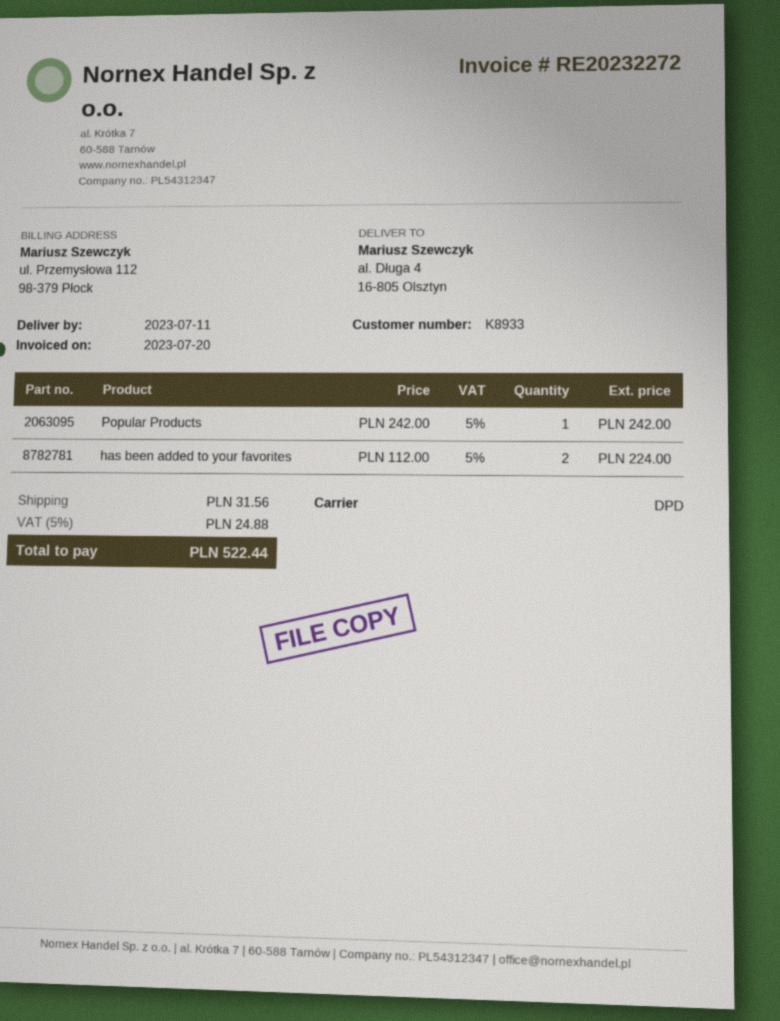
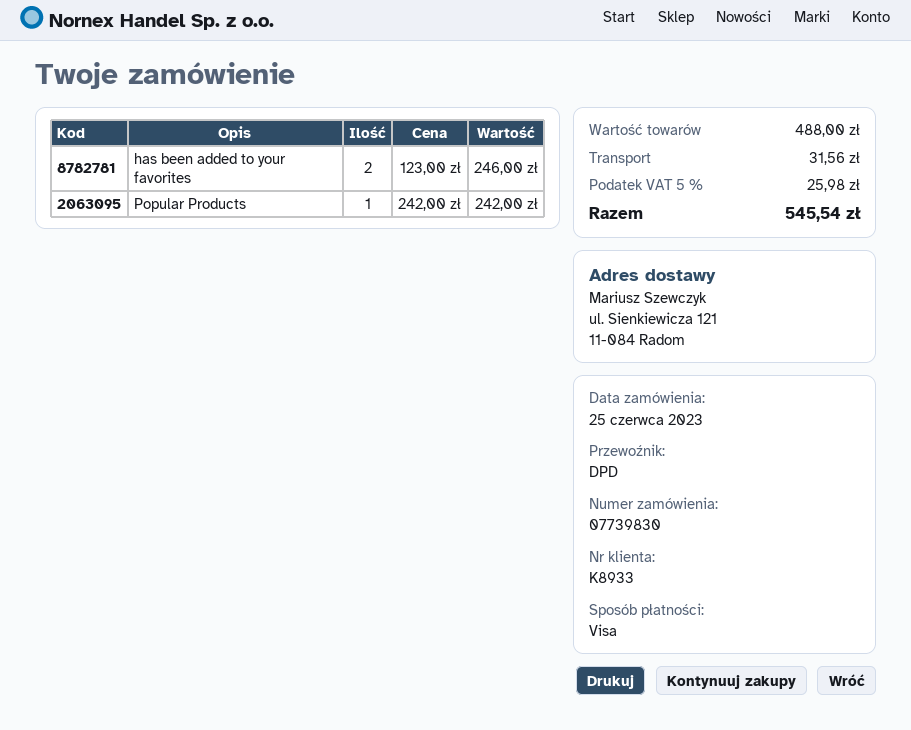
ship to: al. Długa 4, 16-805 Olsztyn -> ul. Sienkiewicza 121, 11-084 Radom
has been added to your favorites: 2 x 112.00 = 224.00 -> 2 x 123.00 = 246.00
tax: 5% = 24.88 -> 5% = 25.98
total: 522.44 -> 545.54

